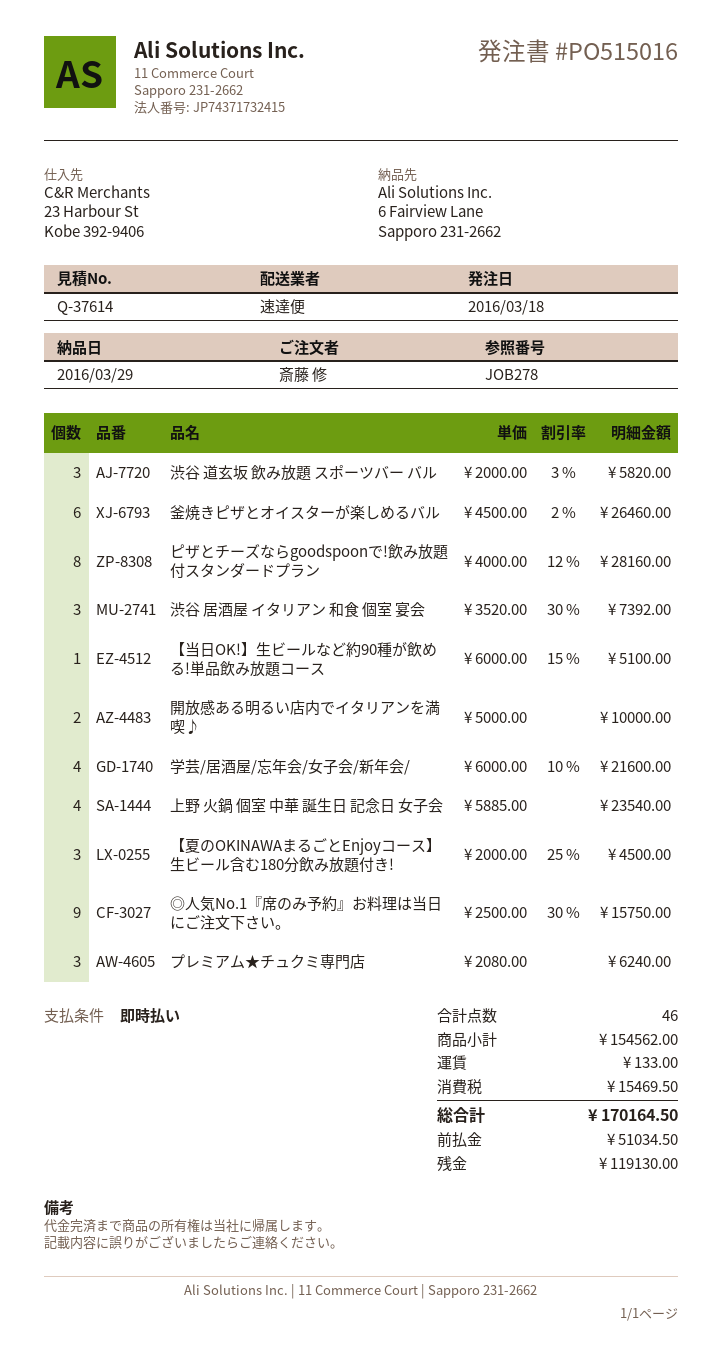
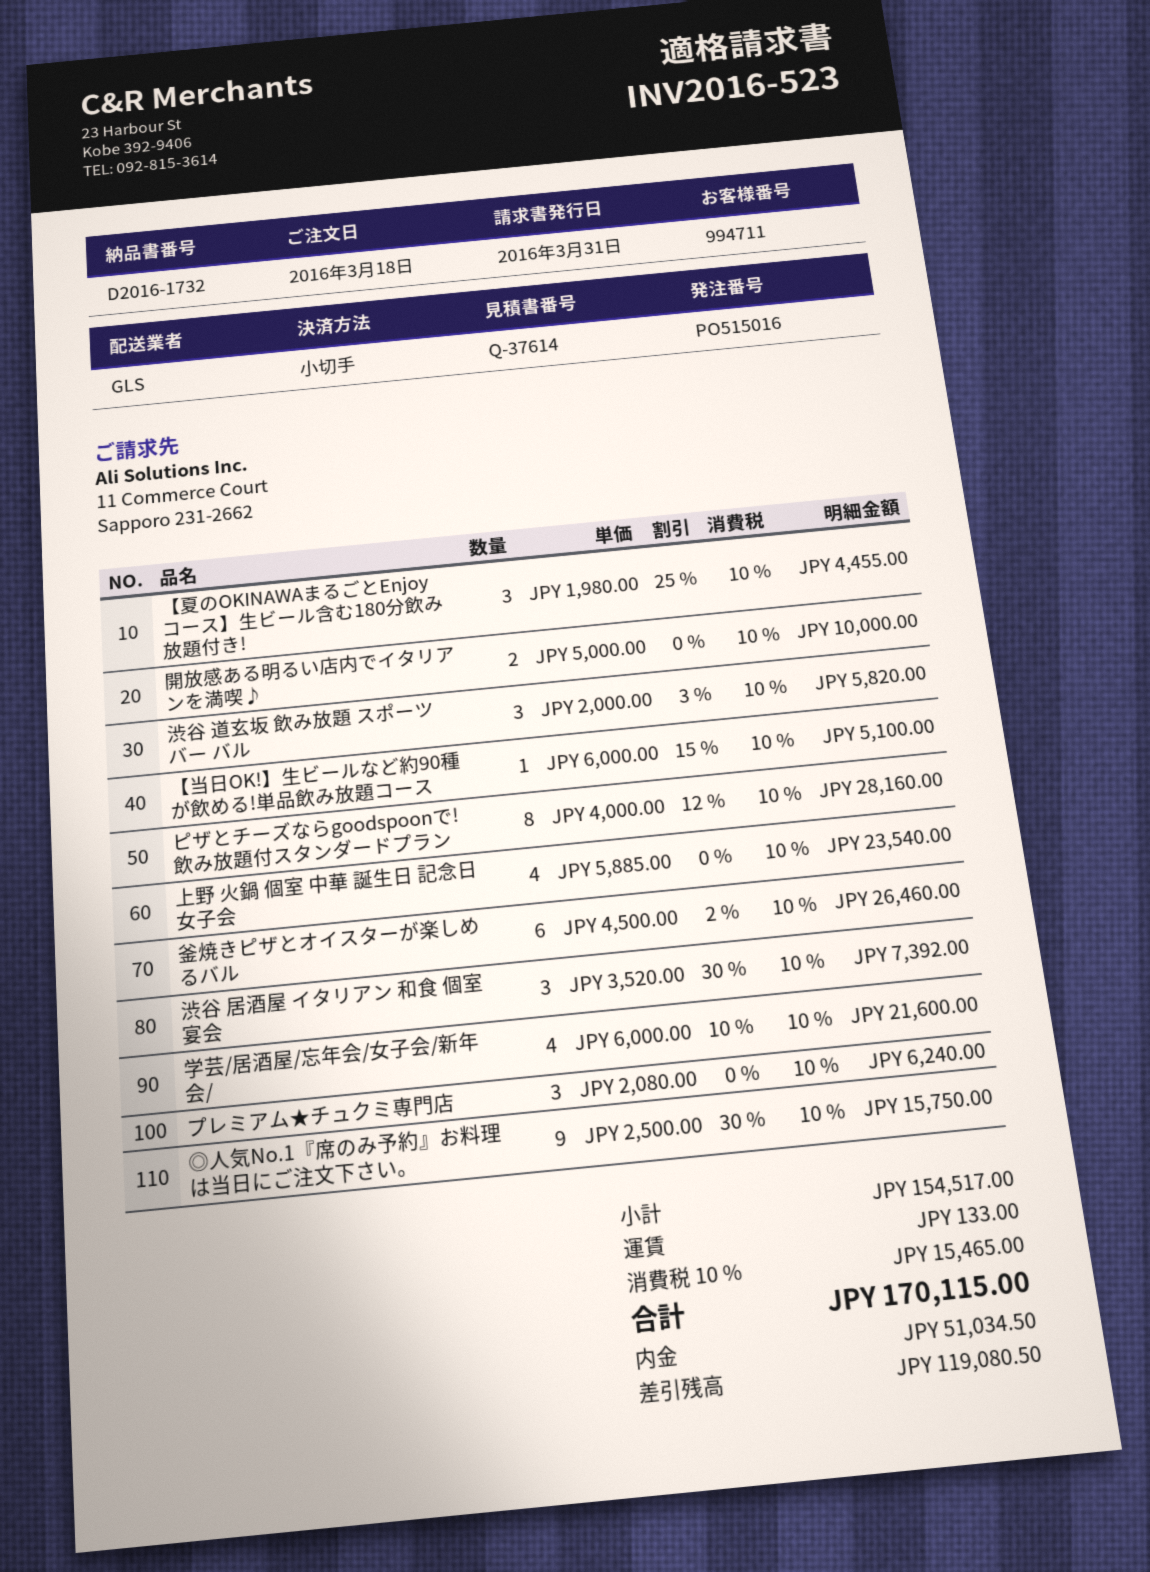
shipping method: express -> GLS
【夏のOKINAWAまるごとEnjoyコース】生ビール含む180分飲み放題付き!: 3 x 2000.00 - 25% = 4500.00 -> 3 x 1980.00 - 25% = 4455.00
subtotal: 154562.00 -> 154517.00
tax: 15469.50 -> 15465.00
total: 170164.50 -> 170115.00
balance: 119130.00 -> 119080.50

